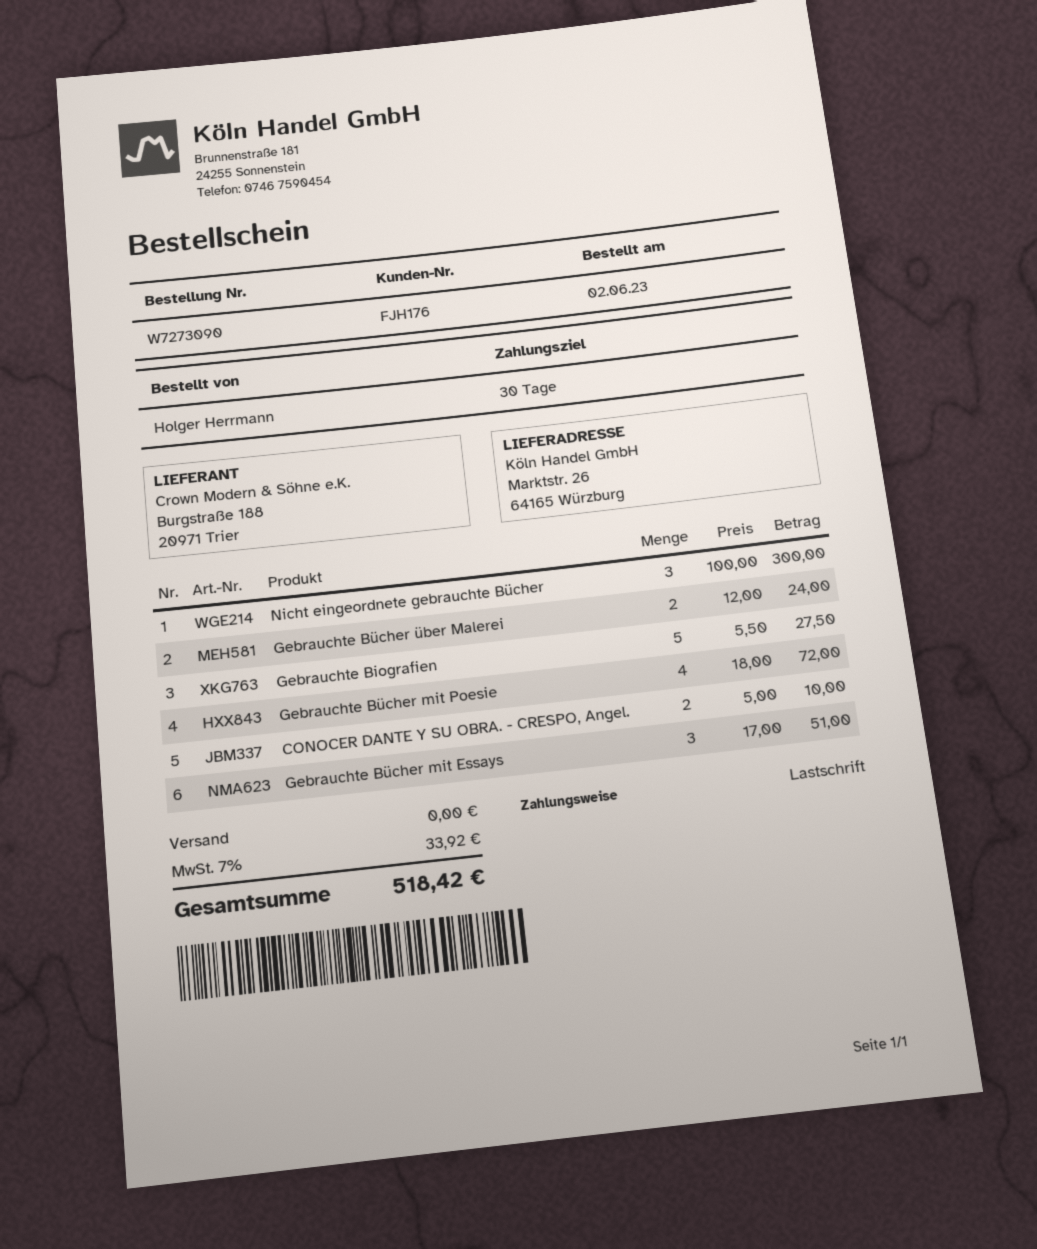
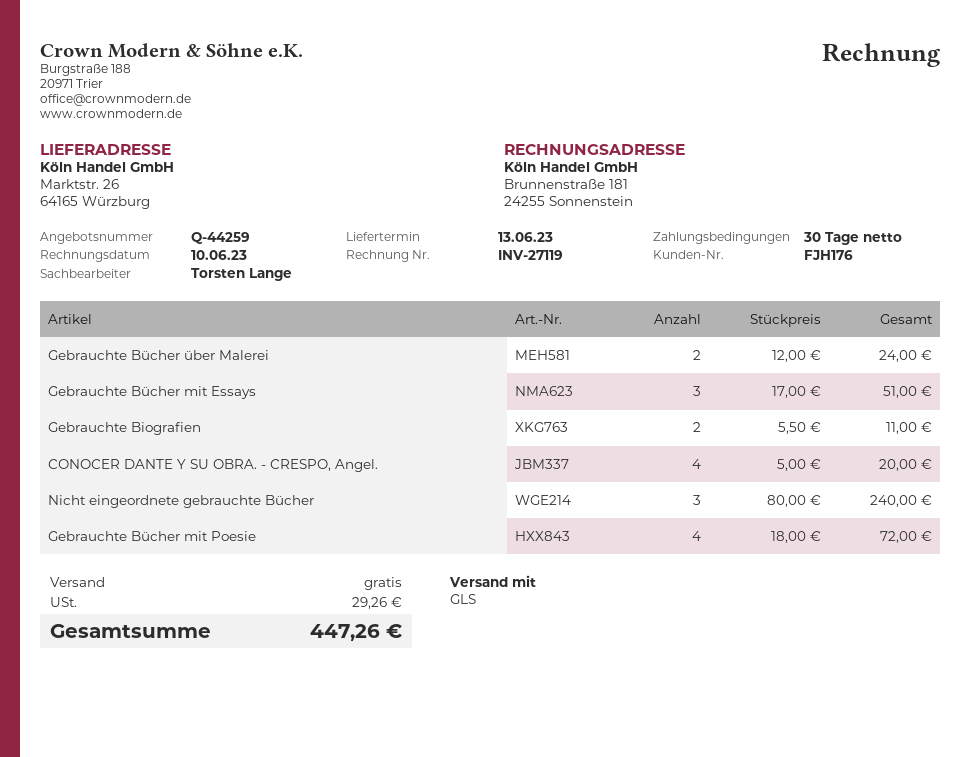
Nicht eingeordnete gebrauchte Bücher: 3 x 100.00 = 300.00 -> 3 x 80.00 = 240.00
Gebrauchte Biografien: 5 x 5.50 = 27.50 -> 2 x 5.50 = 11.00
CONOCER DANTE Y SU OBRA. - CRESPO, Angel.: 2 x 5.00 = 10.00 -> 4 x 5.00 = 20.00
tax: 33.92 -> 29.26
total: 518.42 -> 447.26

